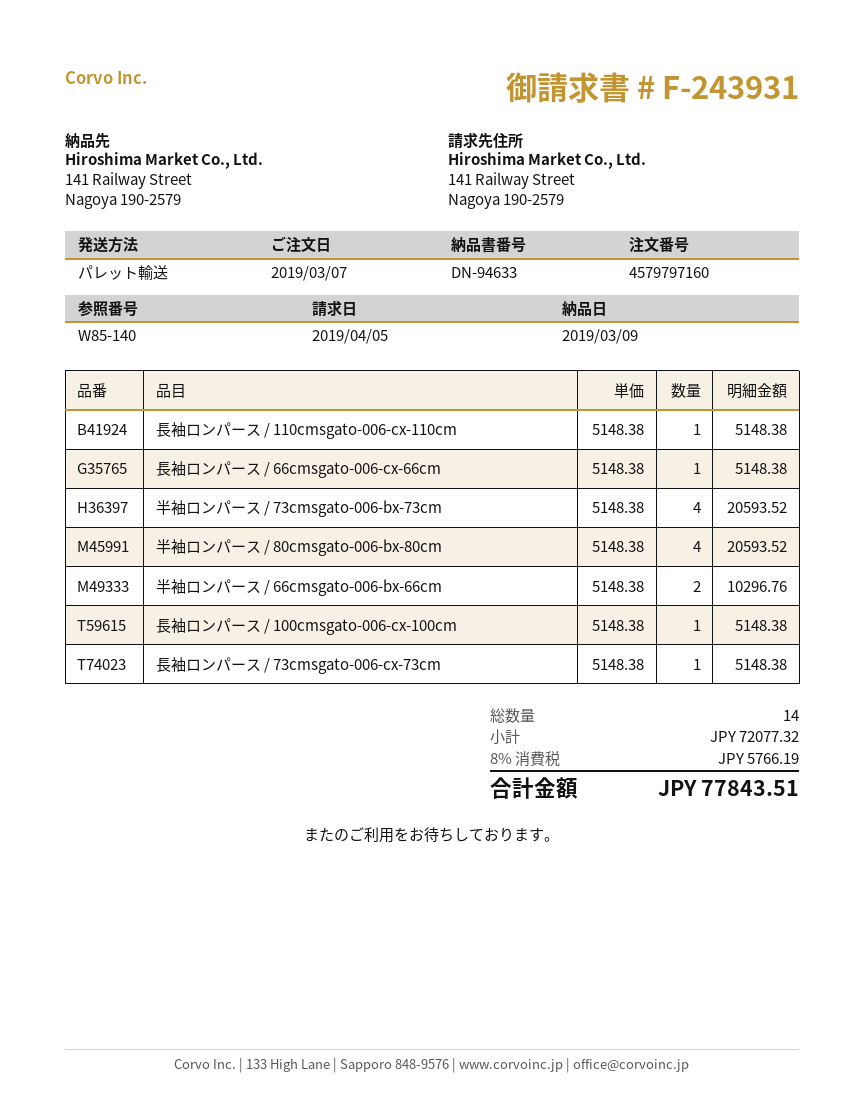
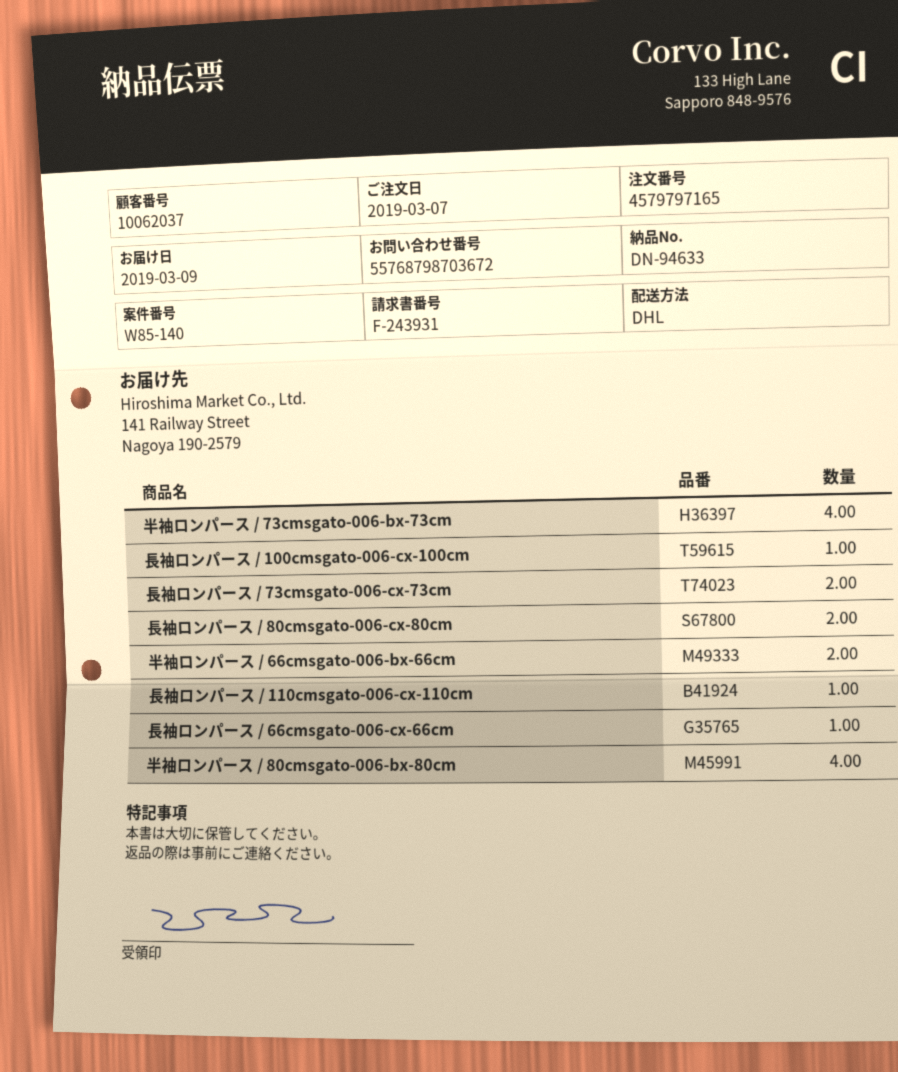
order number: 4579797160 -> 4579797165
shipping method: pallet freight -> DHL
長袖ロンパース / 73cmsgato-006-cx-73cm: 1 -> 2
長袖ロンパース / 80cmsgato-006-cx-80cm: none -> 2

